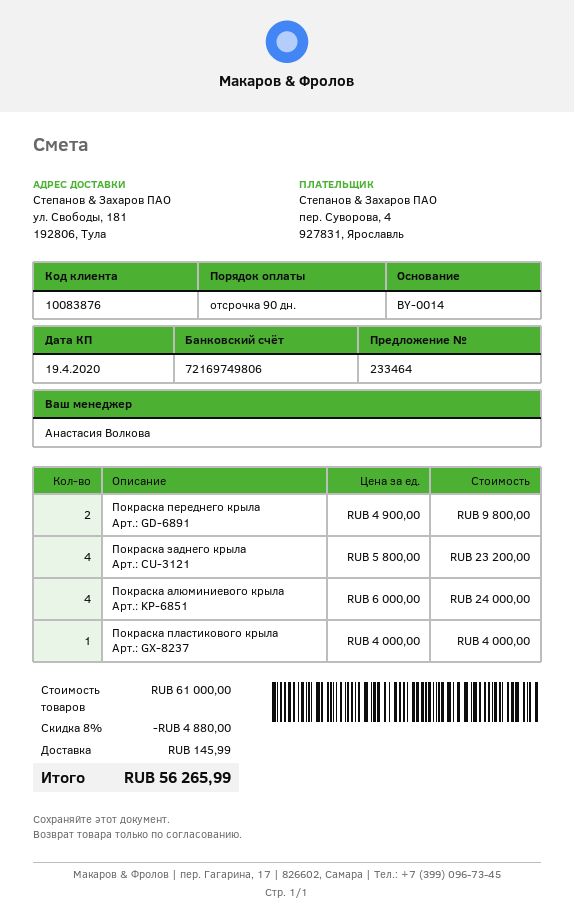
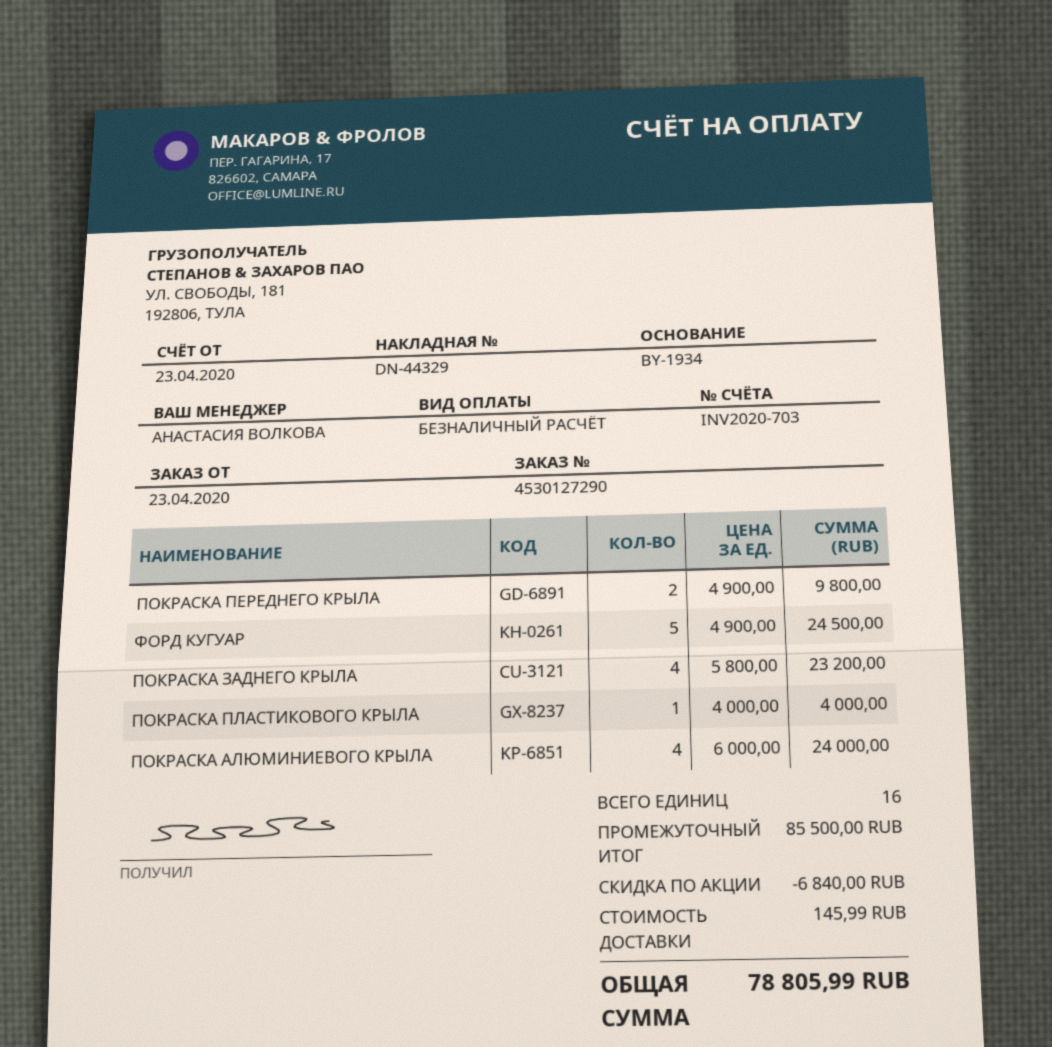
reference: BY-0014 -> BY-1934
ФОРД КУГУАР: none -> 5 x 4900.00 = 24500.00
subtotal: 61000.00 -> 85500.00
discount: 4880.00 -> 6840.00
total: 56265.99 -> 78805.99

